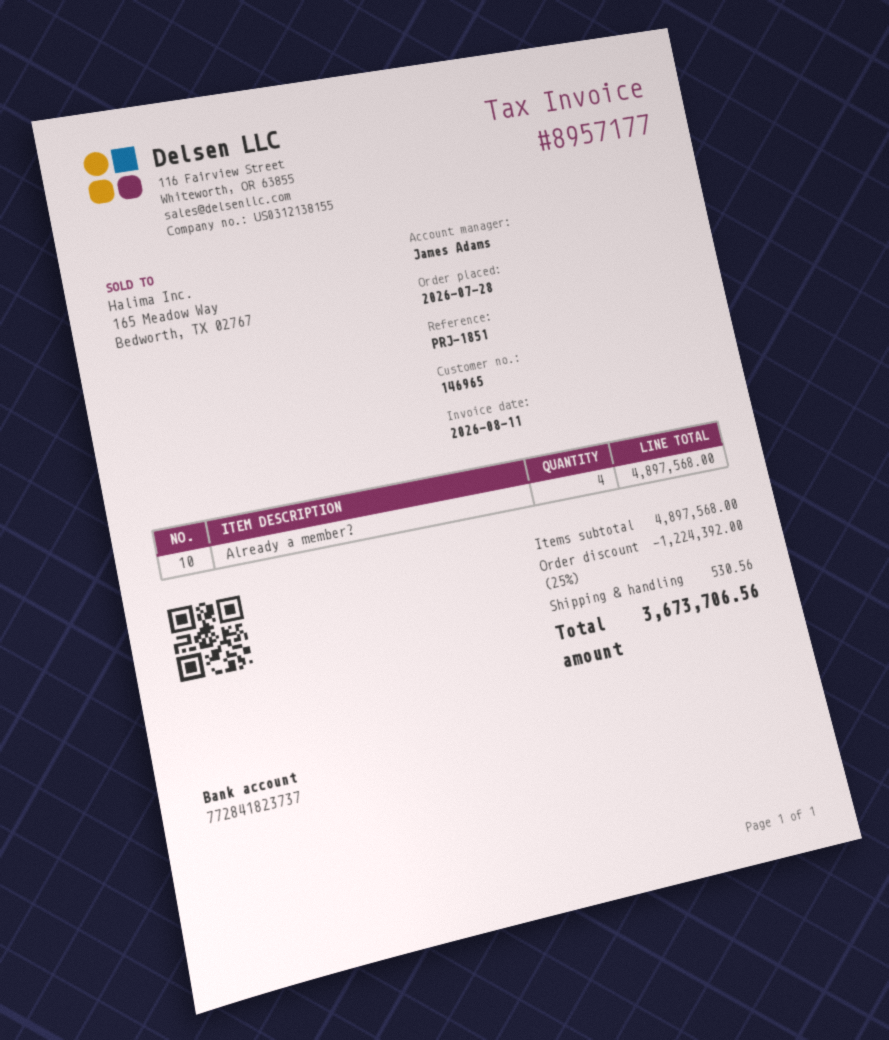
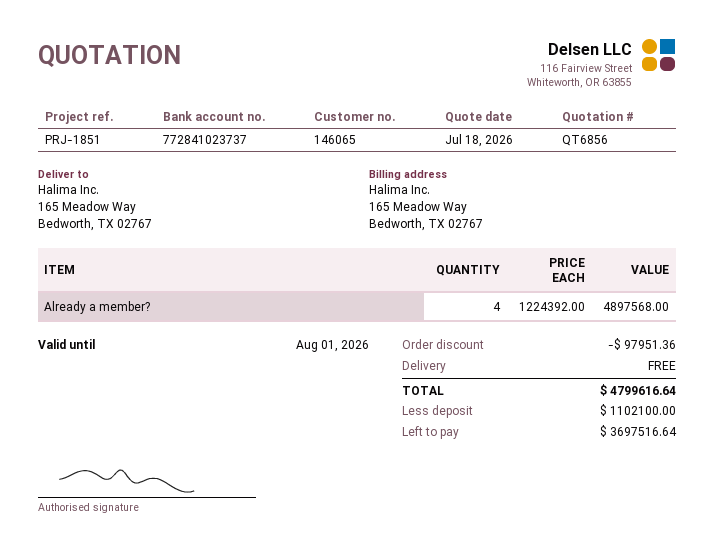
customer number: 146965 -> 146065
bank account: 772841823737 -> 772841023737
discount: 1224392.00 -> 97951.36
shipping: 530.56 -> 0.00
total: 3673706.56 -> 4799616.64

